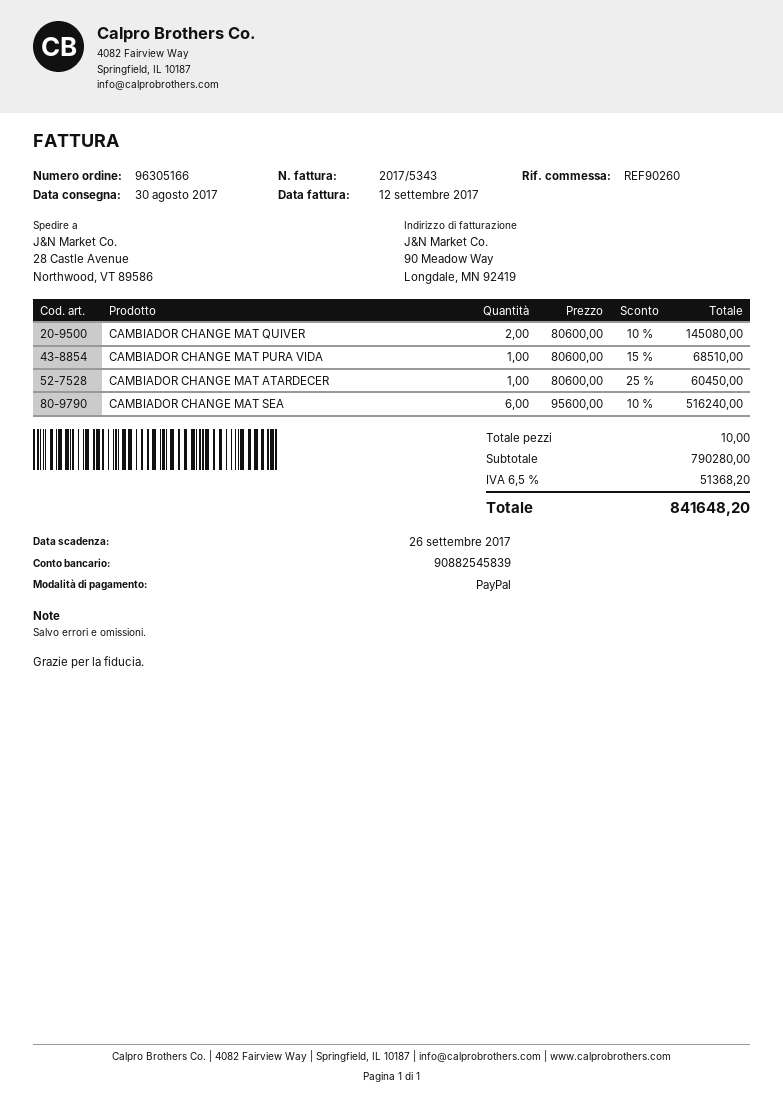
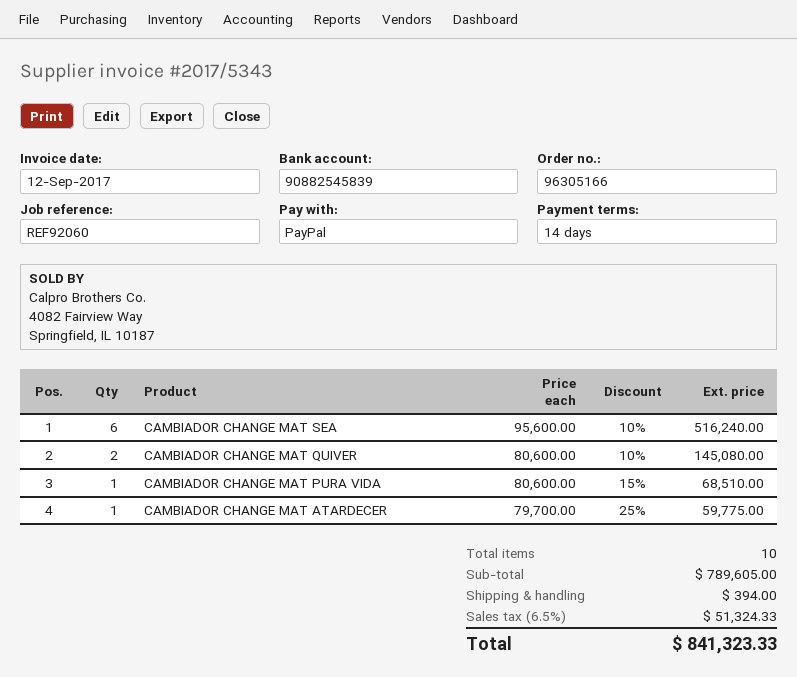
reference: REF90260 -> REF92060
CAMBIADOR CHANGE MAT ATARDECER: 1 x 80600.00 - 25% = 60450.00 -> 1 x 79700.00 - 25% = 59775.00
subtotal: 790280.00 -> 789605.00
shipping: none -> 394.00
tax: 6.5% = 51368.20 -> 6.5% = 51324.33
total: 841648.20 -> 841323.33

